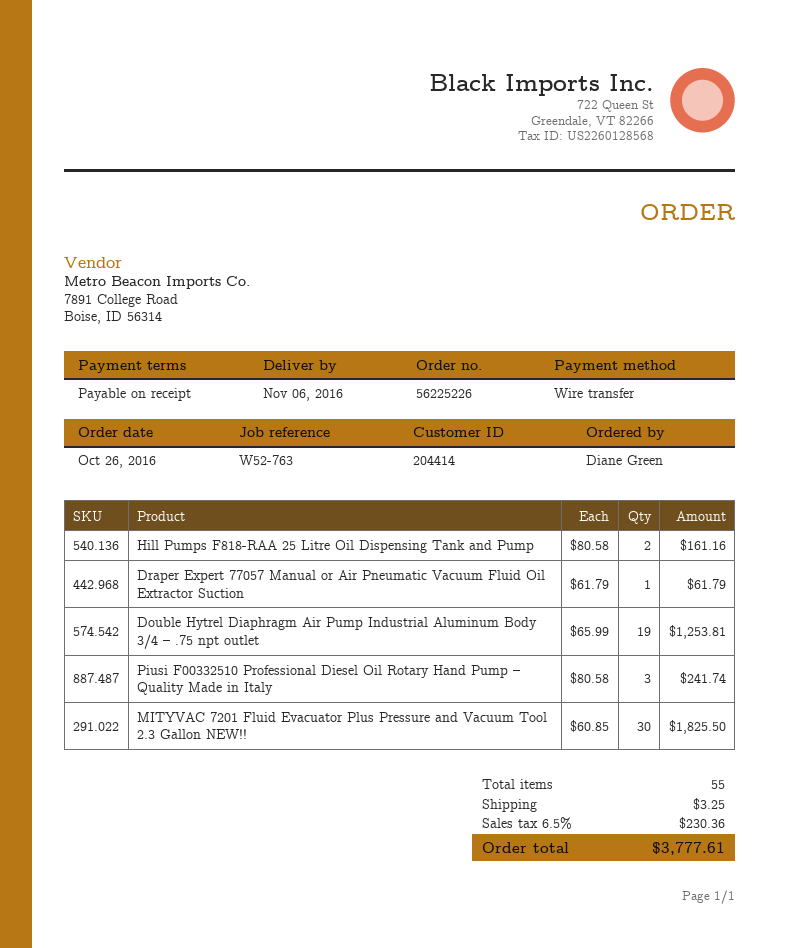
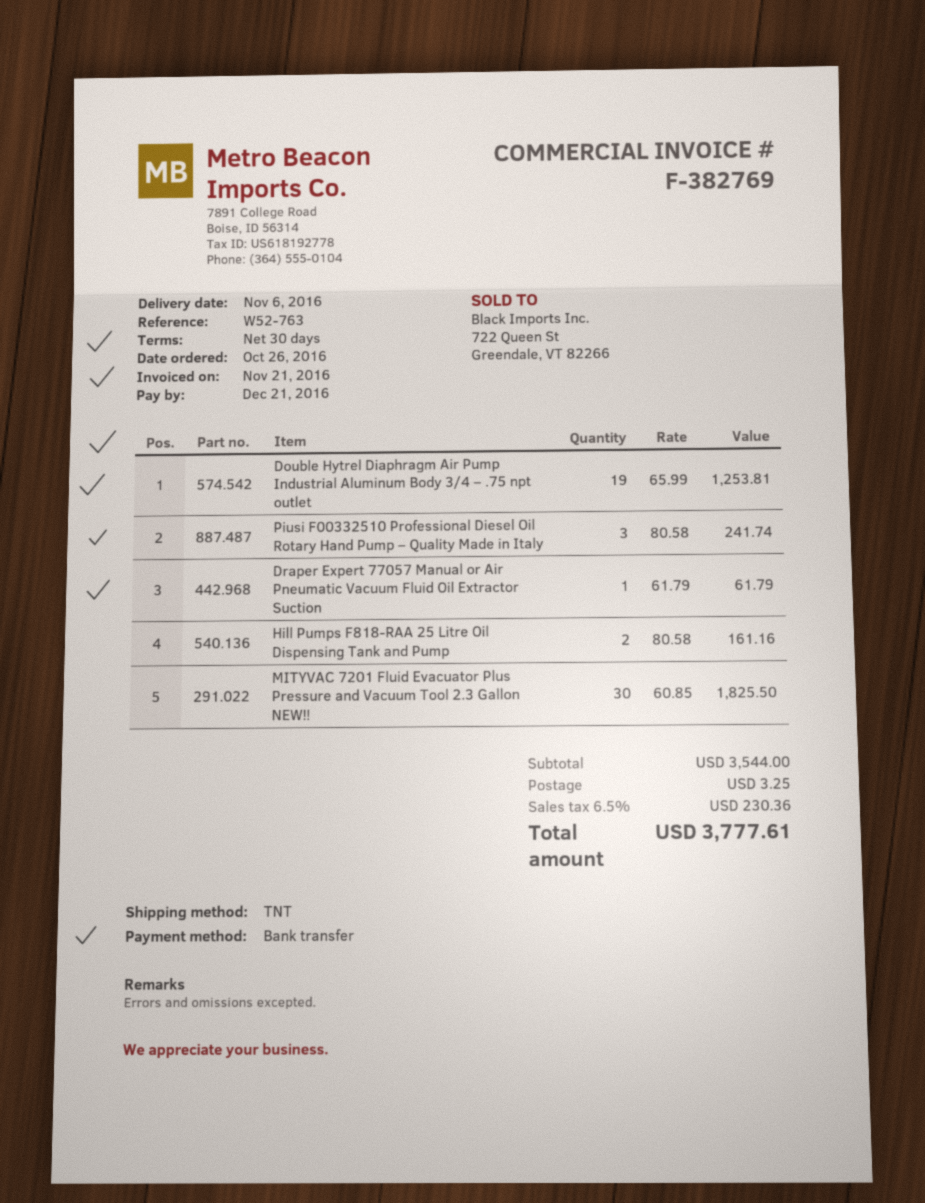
payment terms: on receipt -> 30 days

